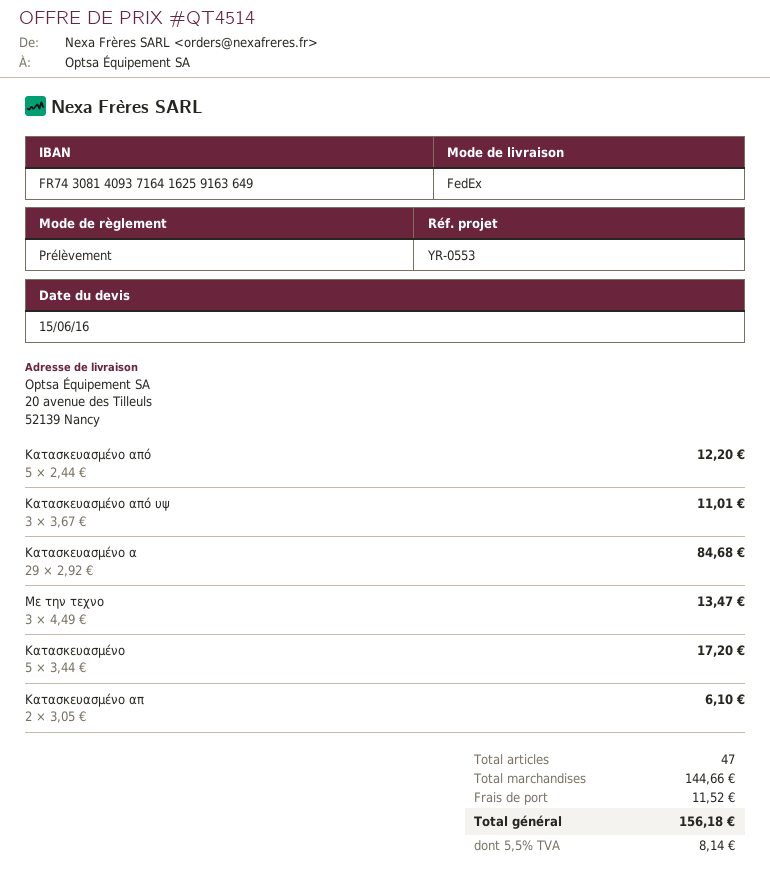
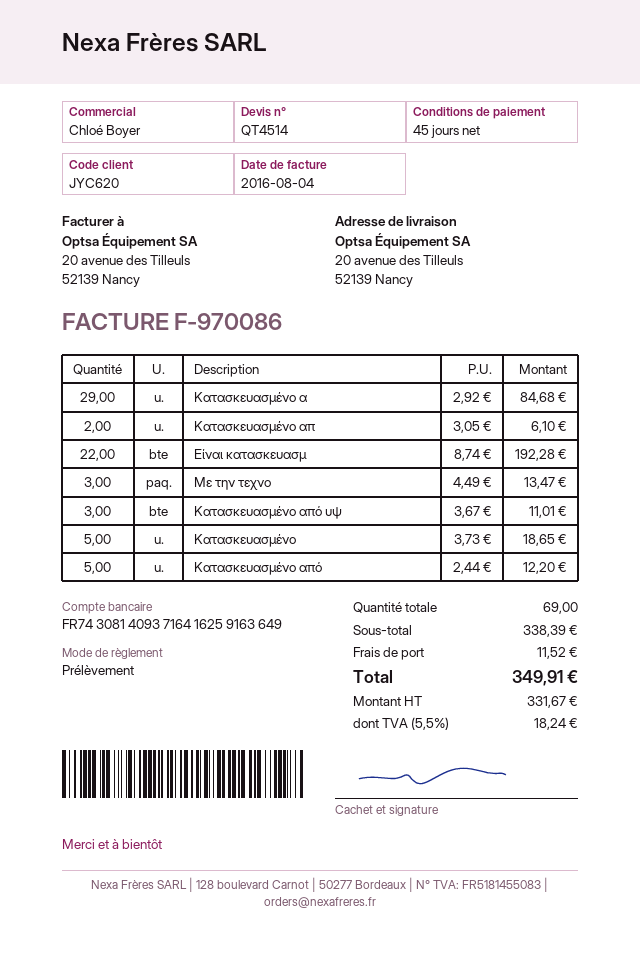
Κατασκευασμένο: 5 x 3.44 = 17.20 -> 5 x 3.73 = 18.65
Είναι κατασκευασμ: none -> 22 x 8.74 = 192.28
total quantity: 47 -> 69
subtotal: 144.66 -> 338.39
tax: 5.5% = 8.14 -> 5.5% = 18.24
total: 156.18 -> 349.91

